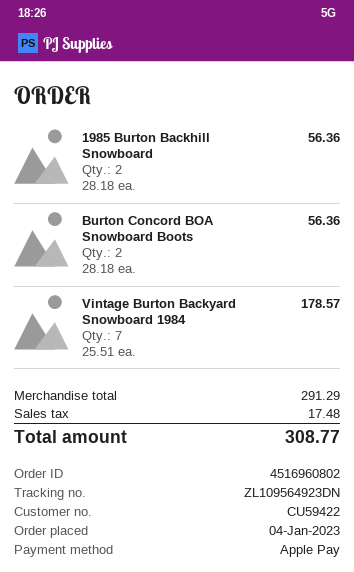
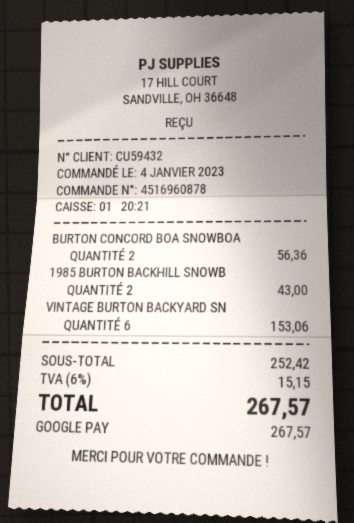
order number: 4516960802 -> 4516960878
customer number: CU59422 -> CU59432
payment method: Apple Pay -> Google Pay
1985 Burton Backhill Snowboard: 2 for 56.36 -> 2 for 43.00
Vintage Burton Backyard Snowboard 1984: 7 for 178.57 -> 6 for 153.06
subtotal: 291.29 -> 252.42
tax: 17.48 -> 15.15
total: 308.77 -> 267.57

